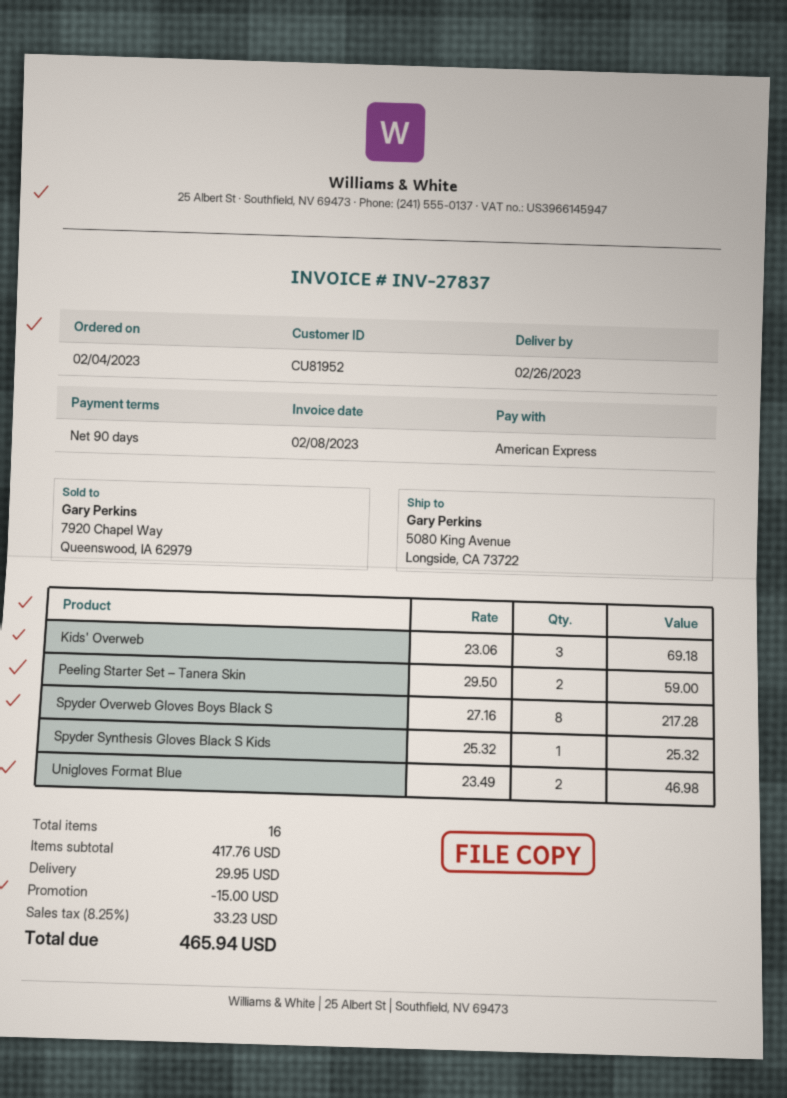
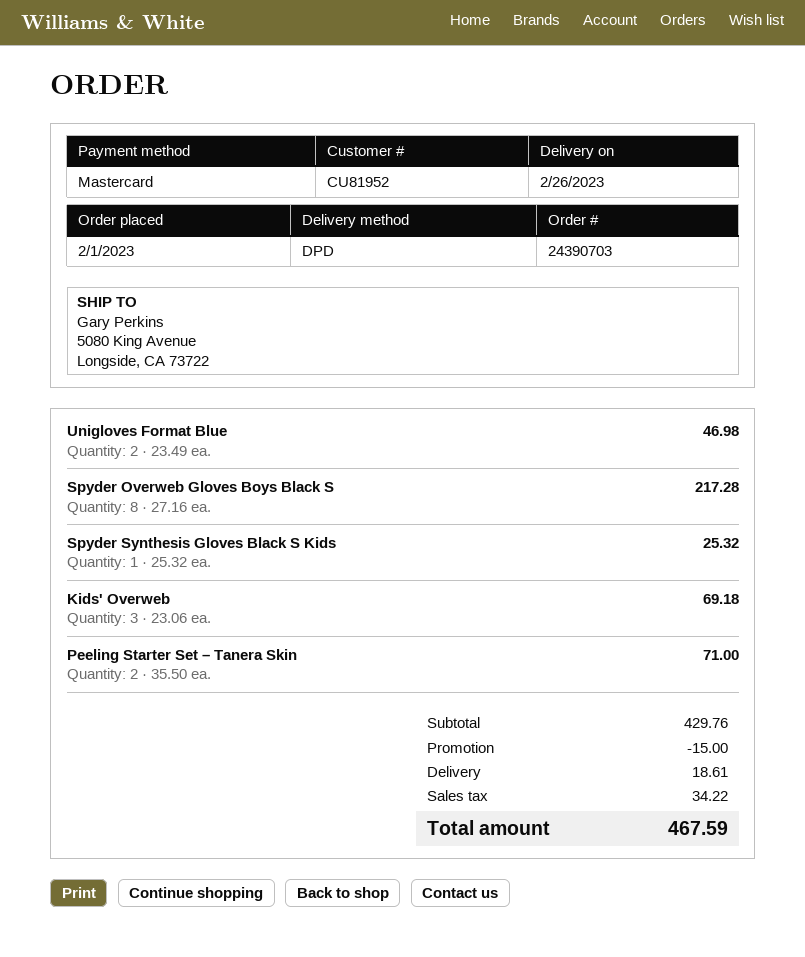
order date: 2023-02-04 -> 2023-02-01
payment method: American Express -> Mastercard
Peeling Starter Set – Tanera Skin: 2 x 29.50 = 59.00 -> 2 x 35.50 = 71.00
subtotal: 417.76 -> 429.76
shipping: 29.95 -> 18.61
tax: 33.23 -> 34.22
total: 465.94 -> 467.59

